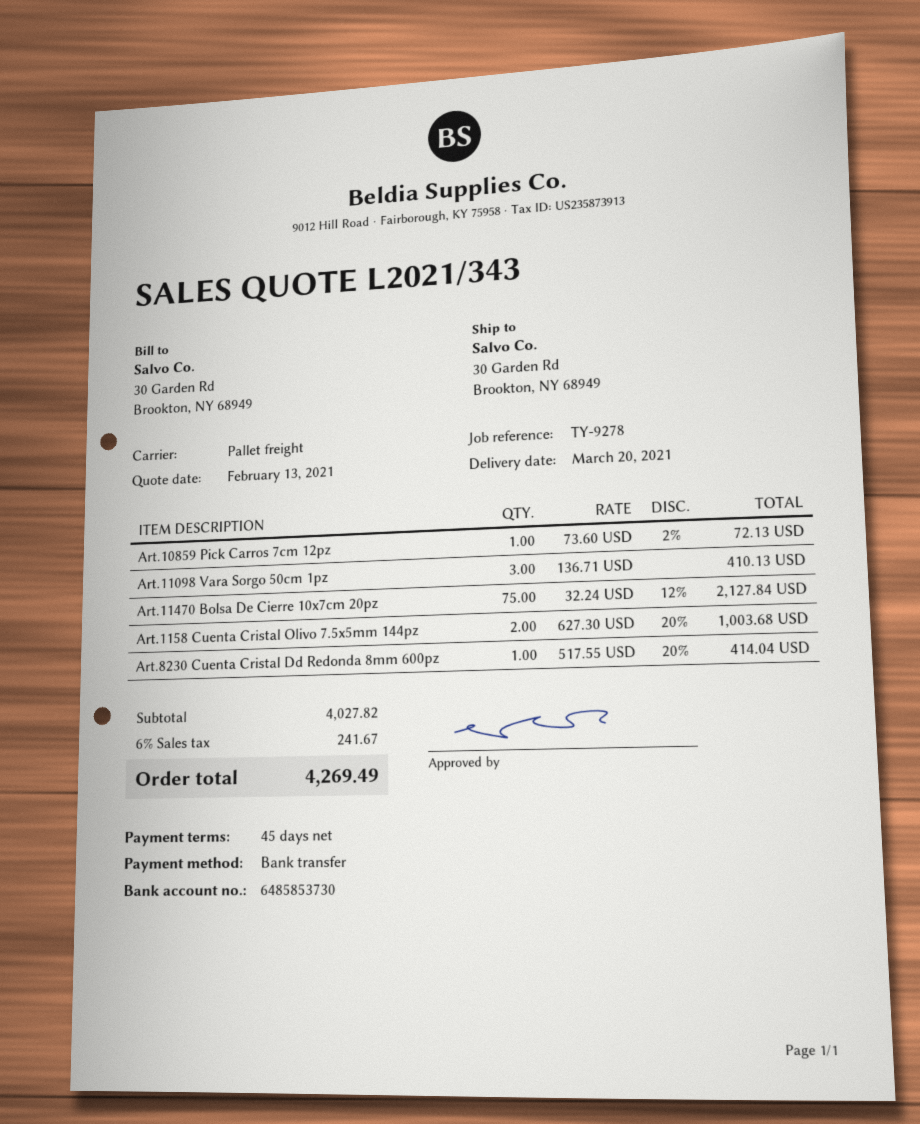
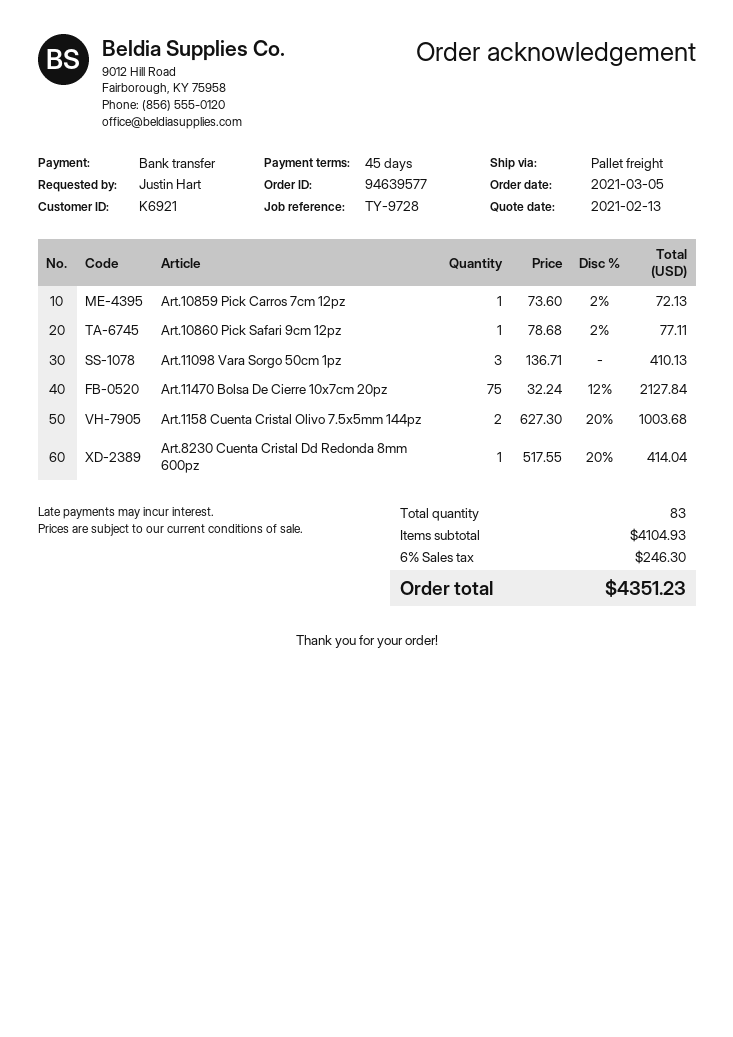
reference: TY-9278 -> TY-9728
Art.10860 Pick Safari 9cm 12pz: none -> 1 x 78.68 - 2% = 77.11
subtotal: 4027.82 -> 4104.93
tax: 6% = 241.67 -> 6% = 246.30
total: 4269.49 -> 4351.23

